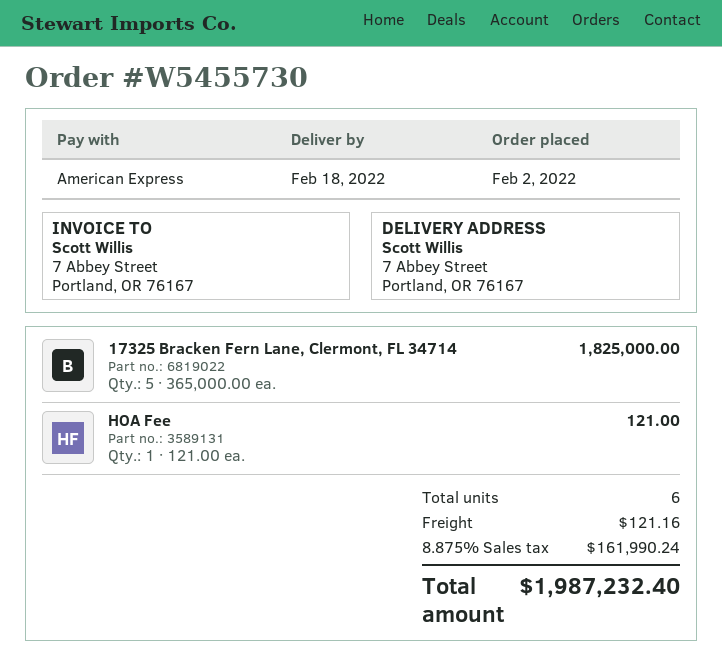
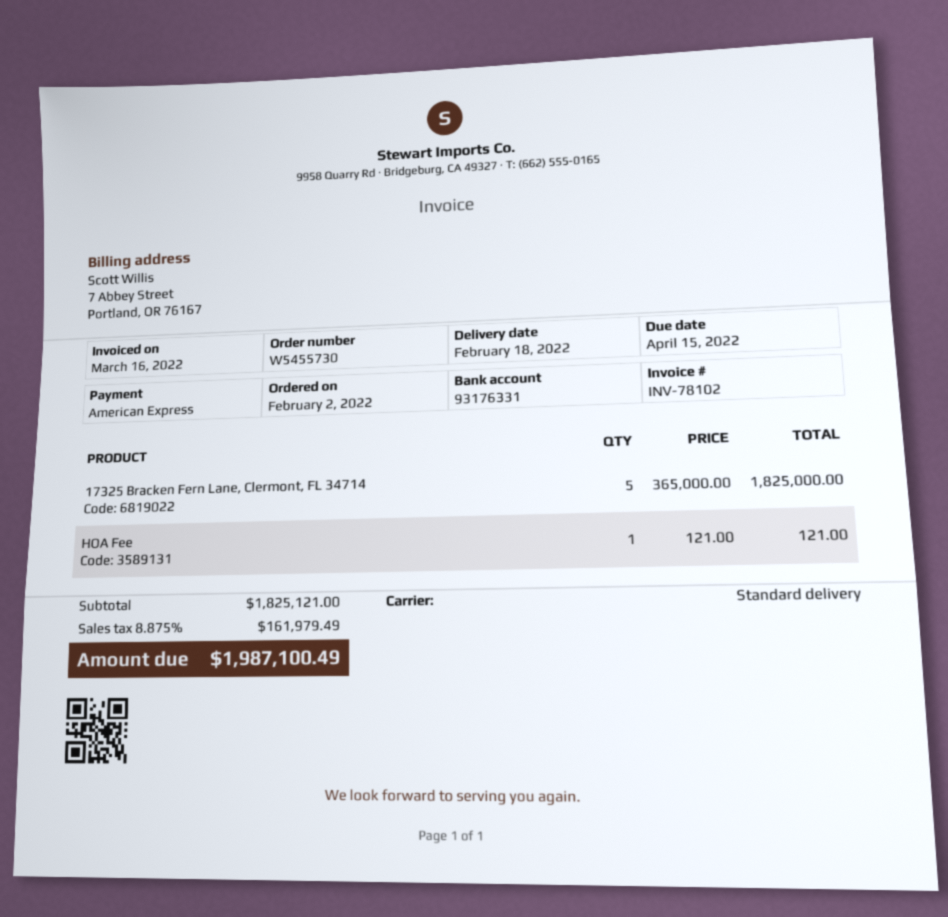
shipping: 121.16 -> none
tax: 8.875% = 161990.24 -> 8.875% = 161979.49
total: 1987232.40 -> 1987100.49

